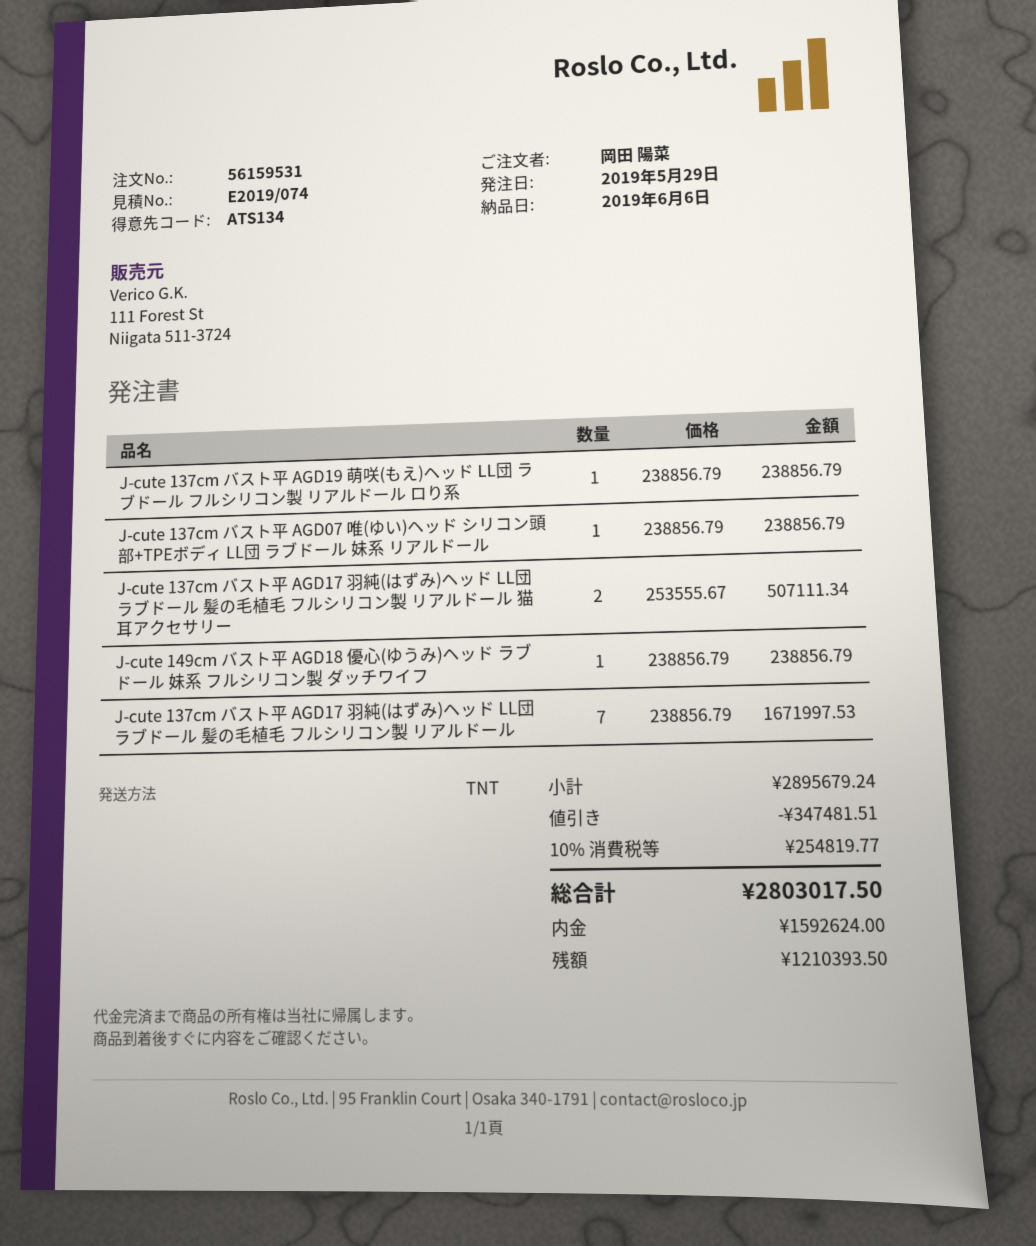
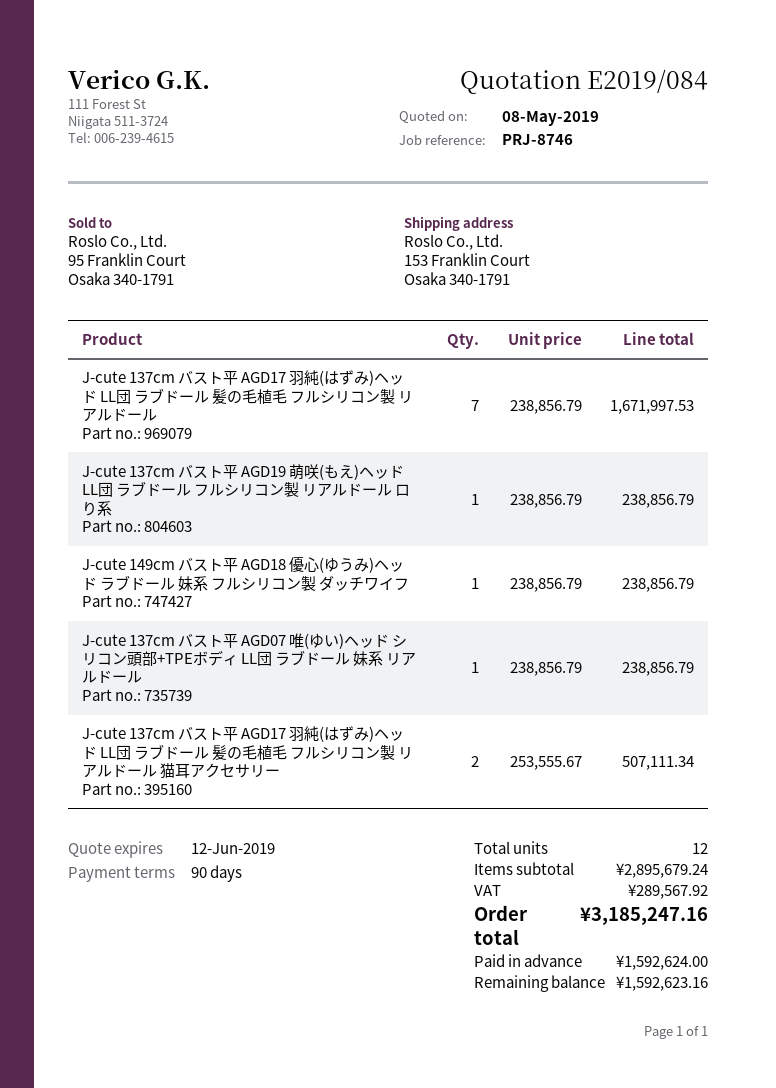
quote number: E2019/074 -> E2019/084
discount: 347481.51 -> none
tax: 254819.77 -> 289567.92
total: 2803017.50 -> 3185247.16
balance: 1210393.50 -> 1592623.16

